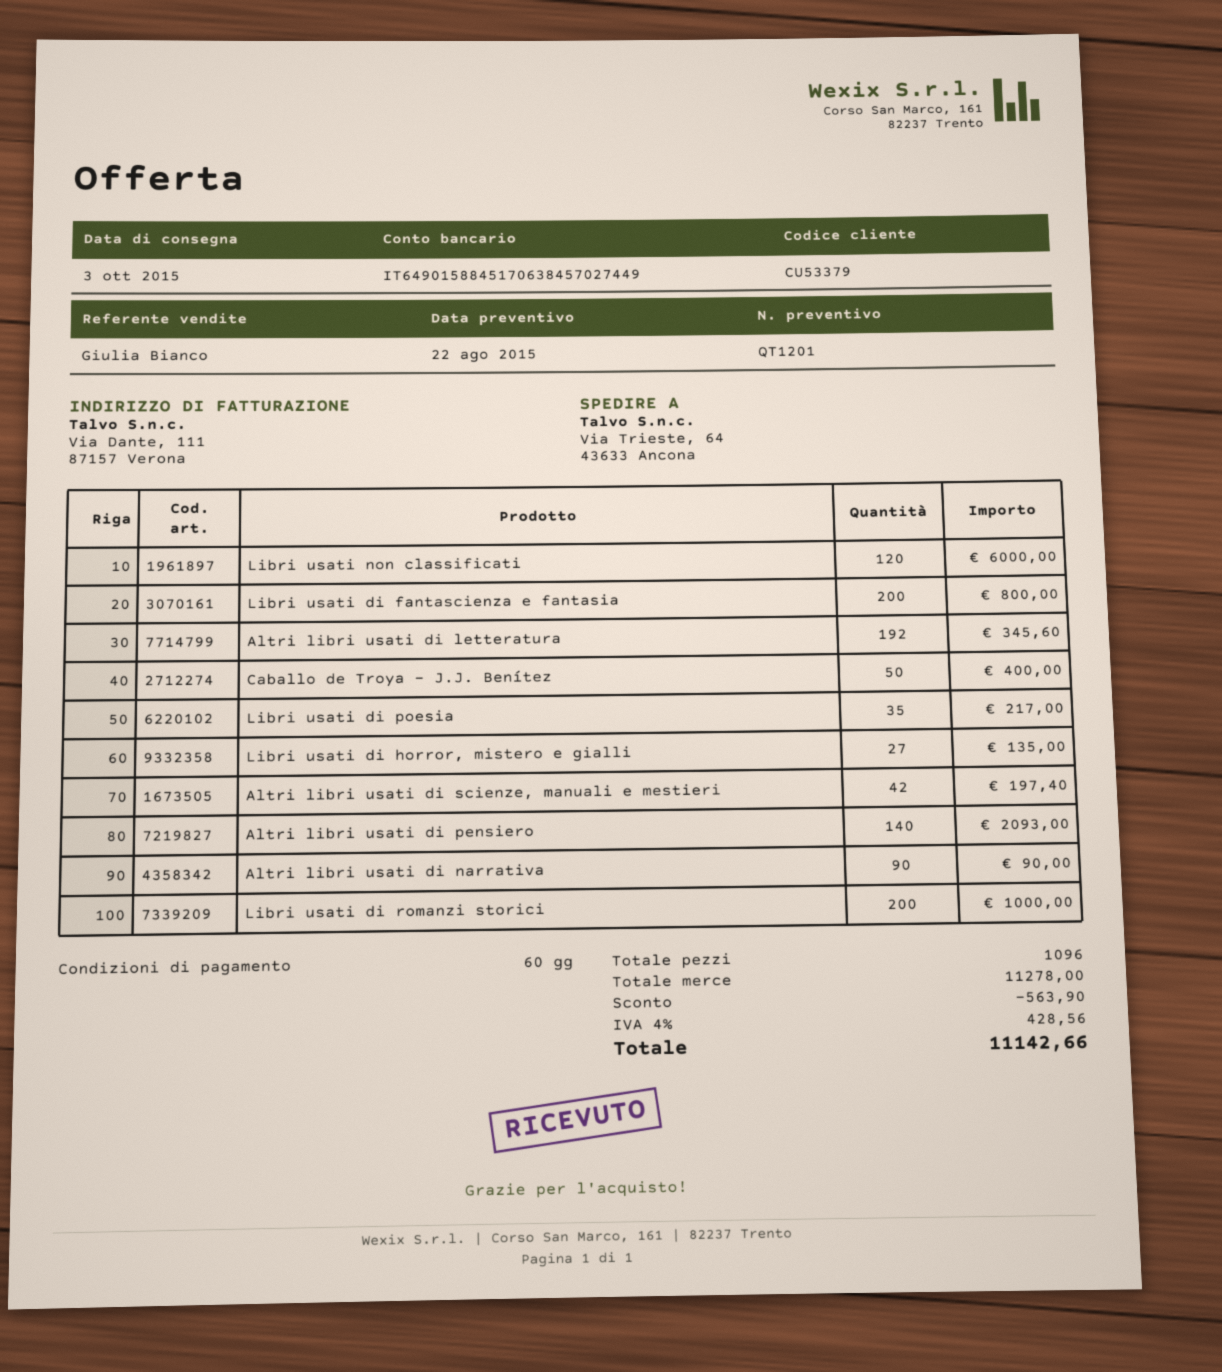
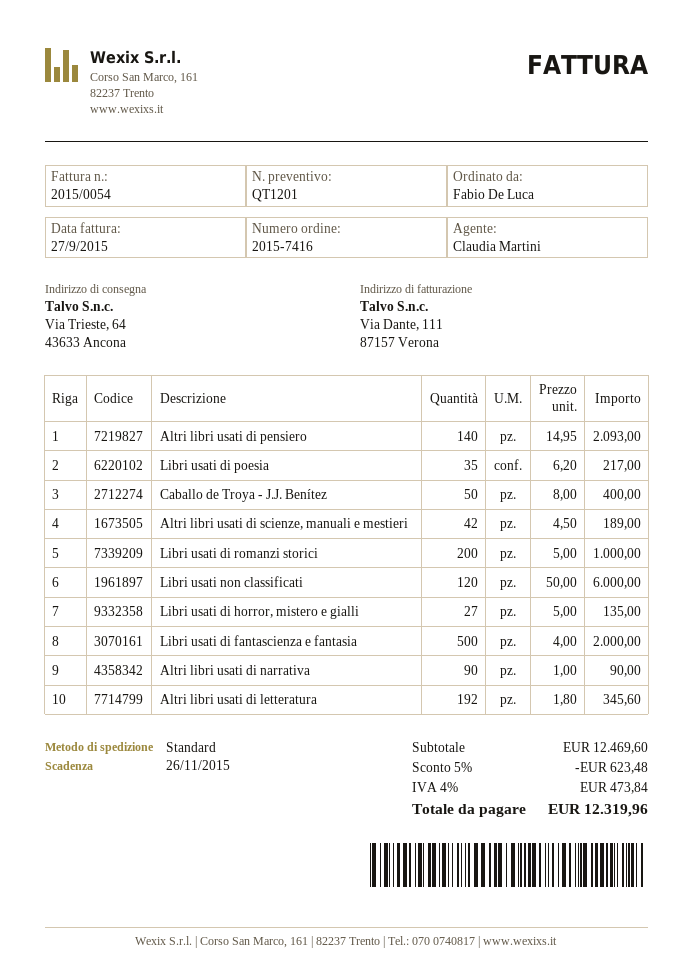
sales rep: Giulia Bianco -> Claudia Martini
Libri usati di fantascienza e fantasia: 200 for 800.00 -> 500 for 2000.00
Altri libri usati di scienze, manuali e mestieri: 42 for 197.40 -> 42 for 189.00
subtotal: 11278.00 -> 12469.60
discount: 563.90 -> 623.48
tax: 4% = 428.56 -> 4% = 473.84
total: 11142.66 -> 12319.96

